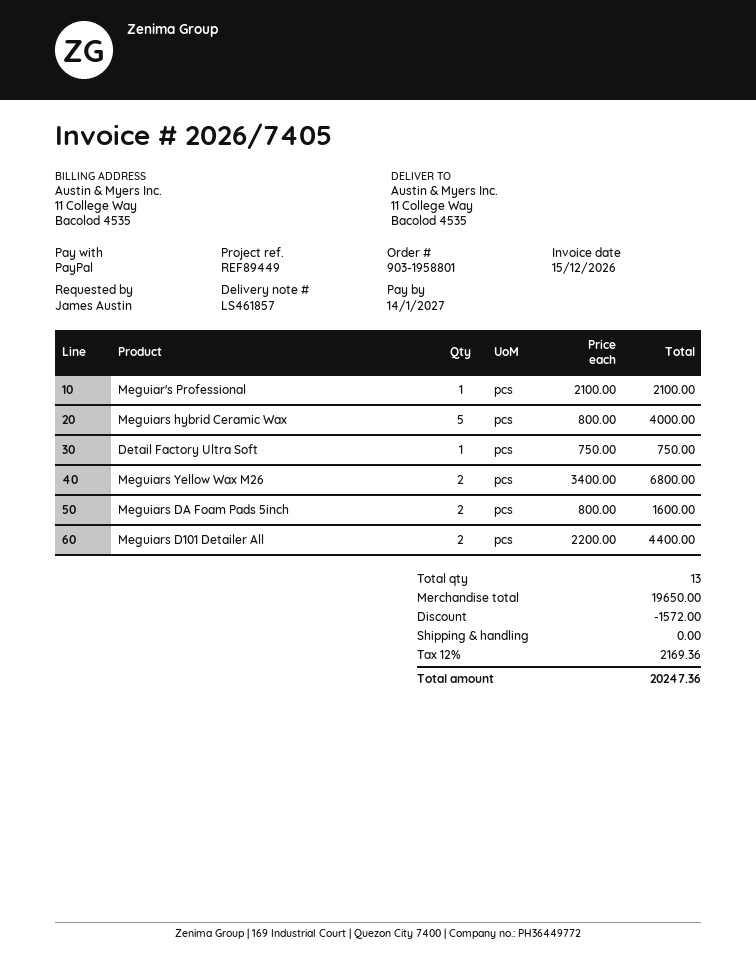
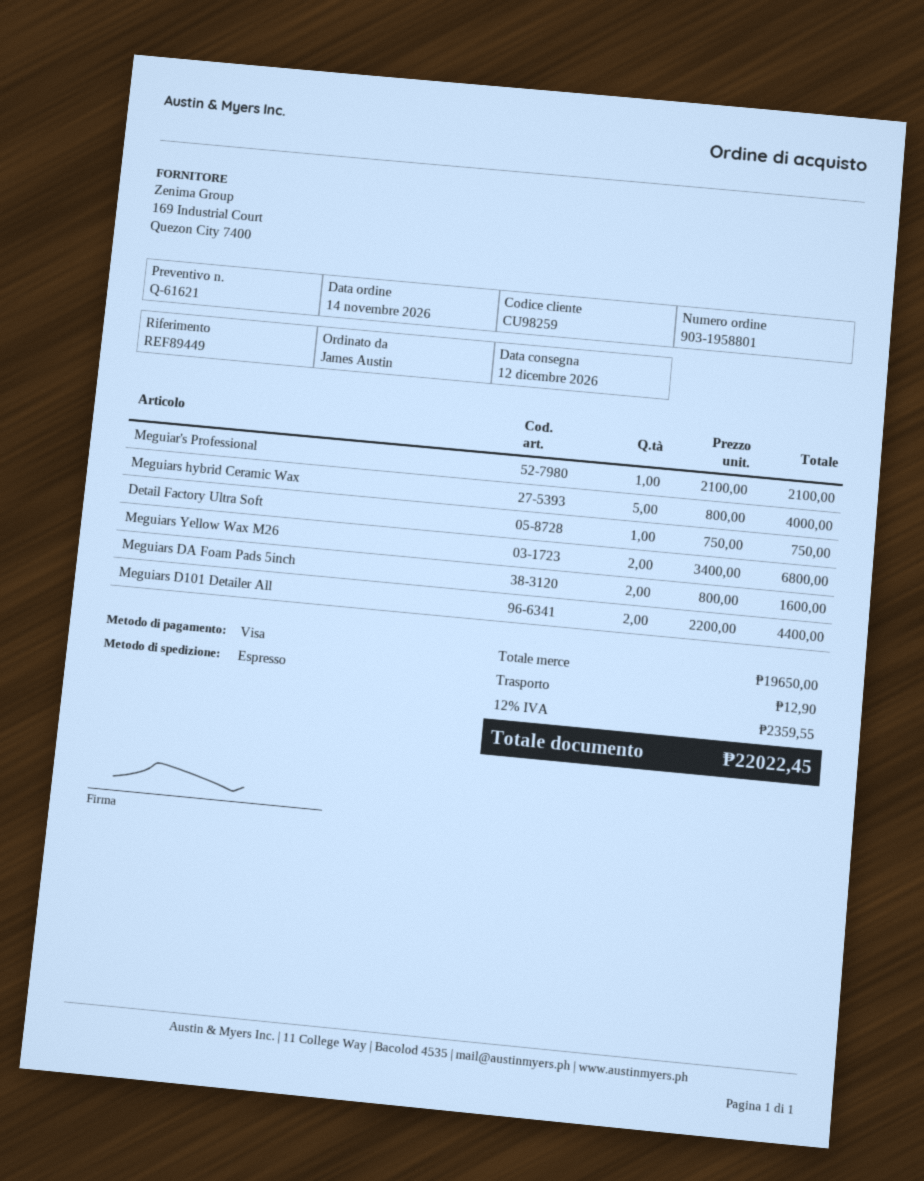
payment method: PayPal -> Visa
discount: 1572.00 -> none
shipping: 0.00 -> 12.90
tax: 12% = 2169.36 -> 12% = 2359.55
total: 20247.36 -> 22022.45

